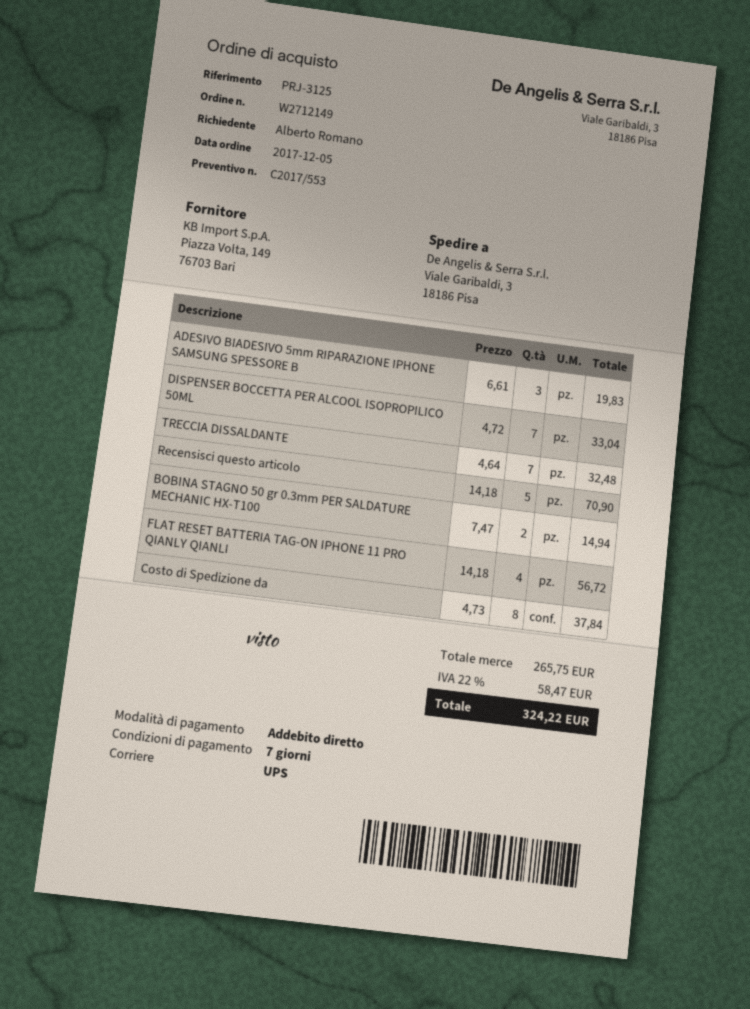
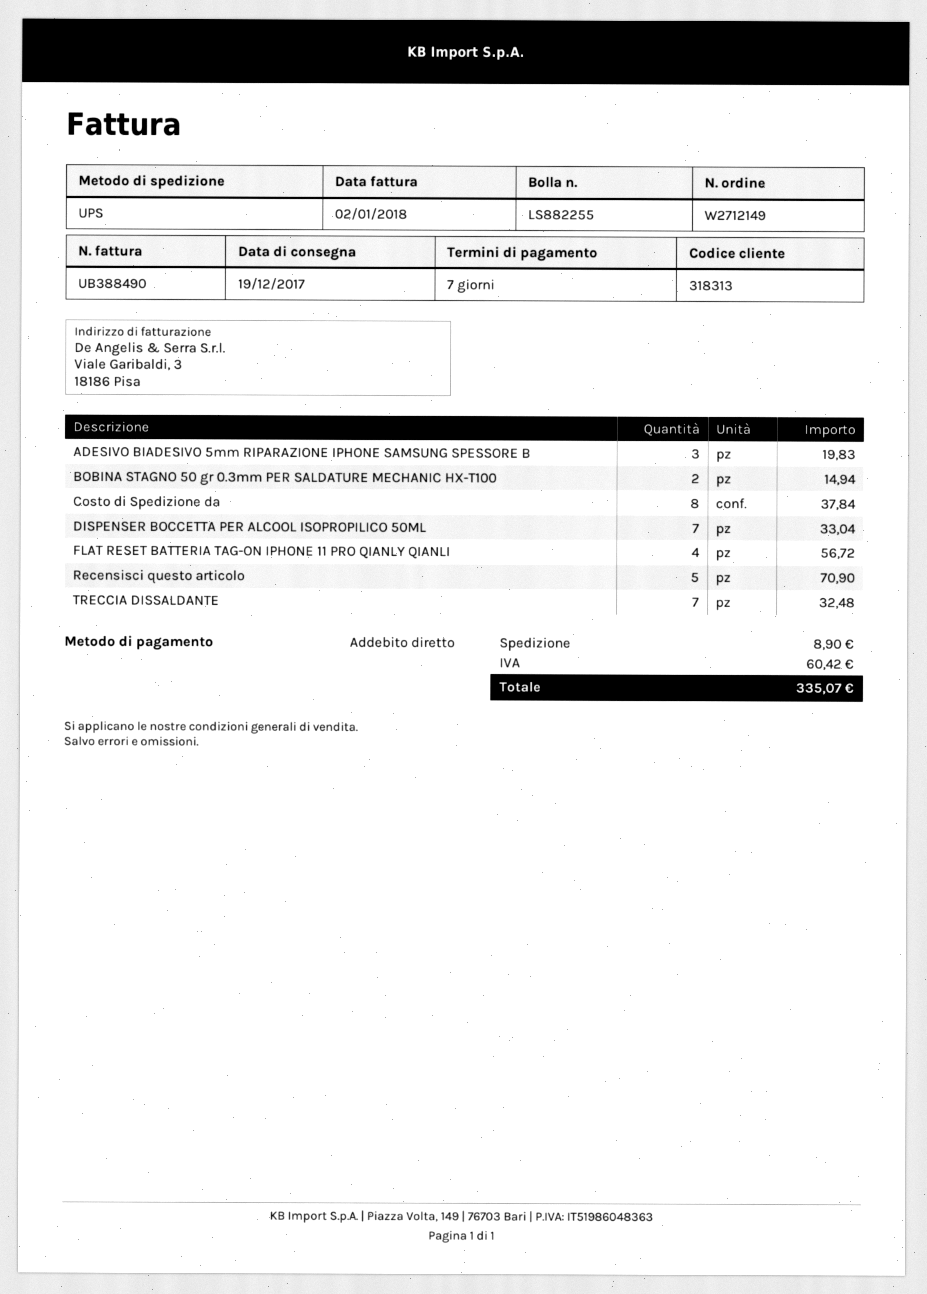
shipping: none -> 8.90
tax: 58.47 -> 60.42
total: 324.22 -> 335.07

